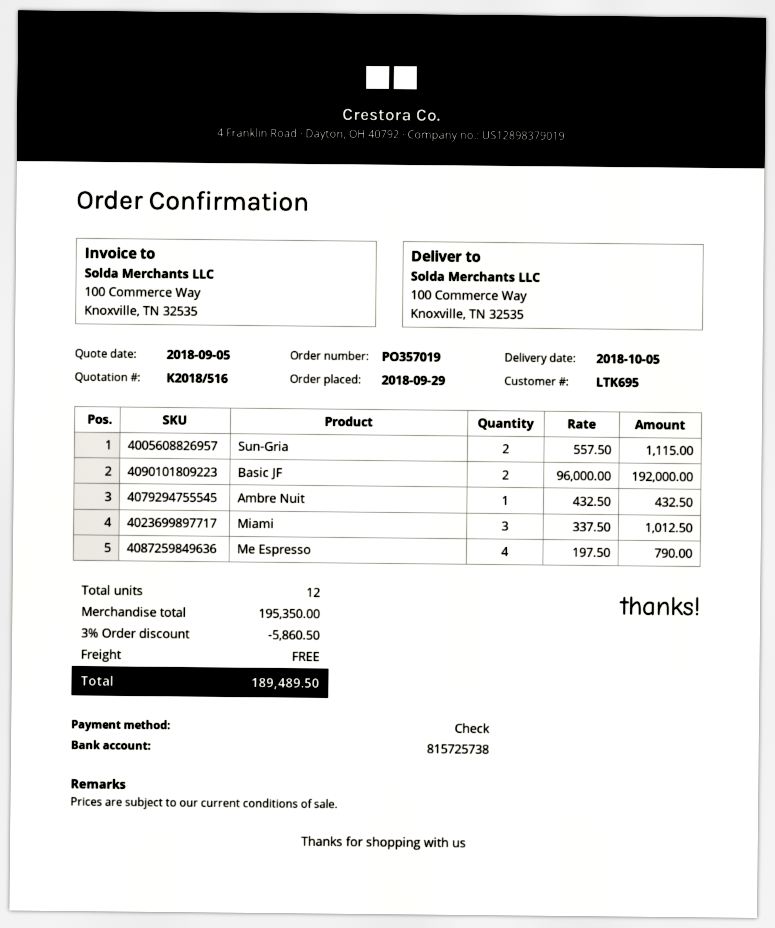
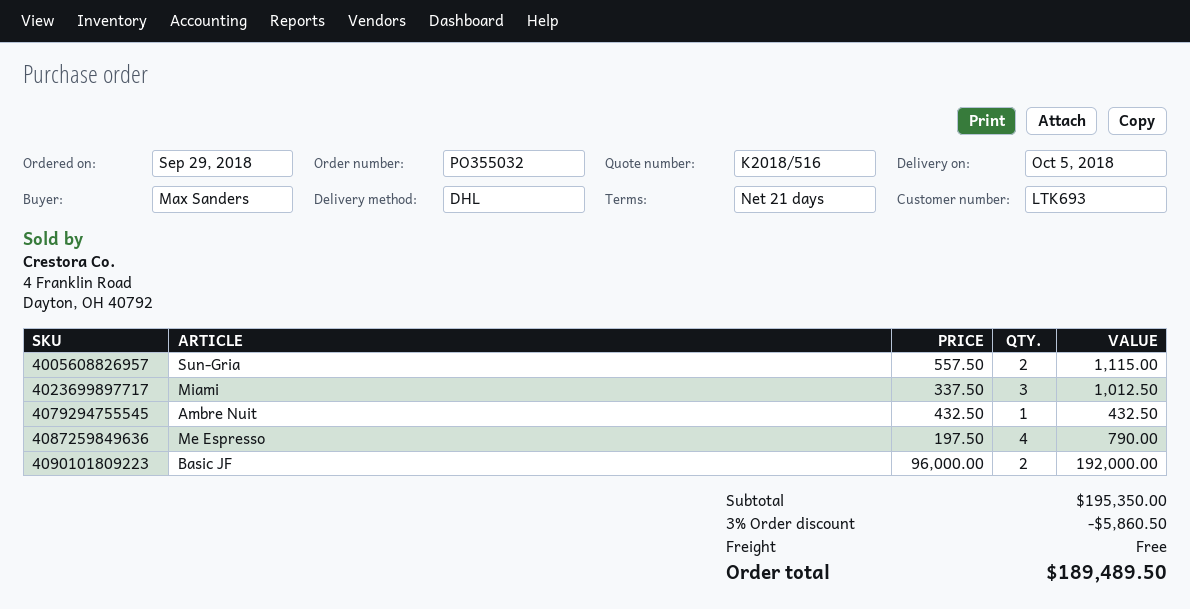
order number: PO357019 -> PO355032
customer number: LTK695 -> LTK693

